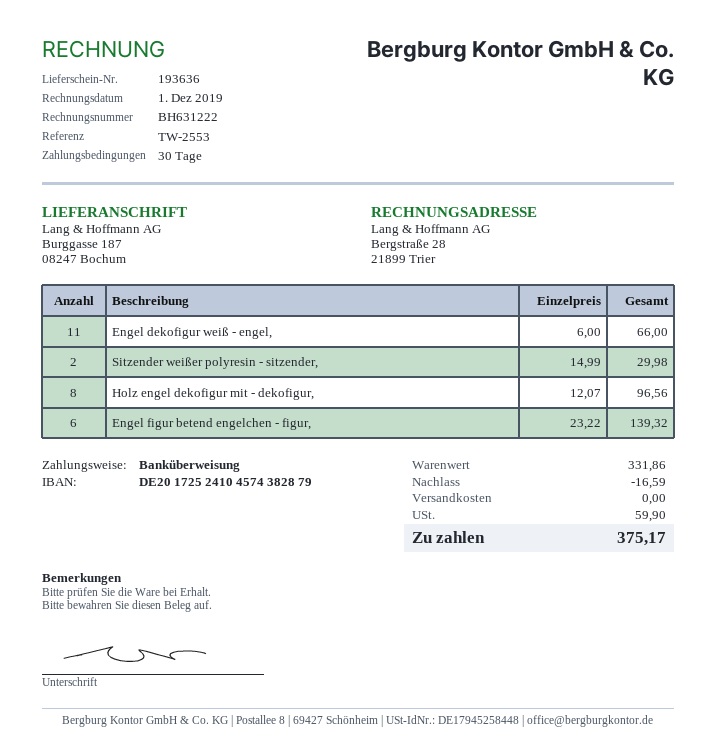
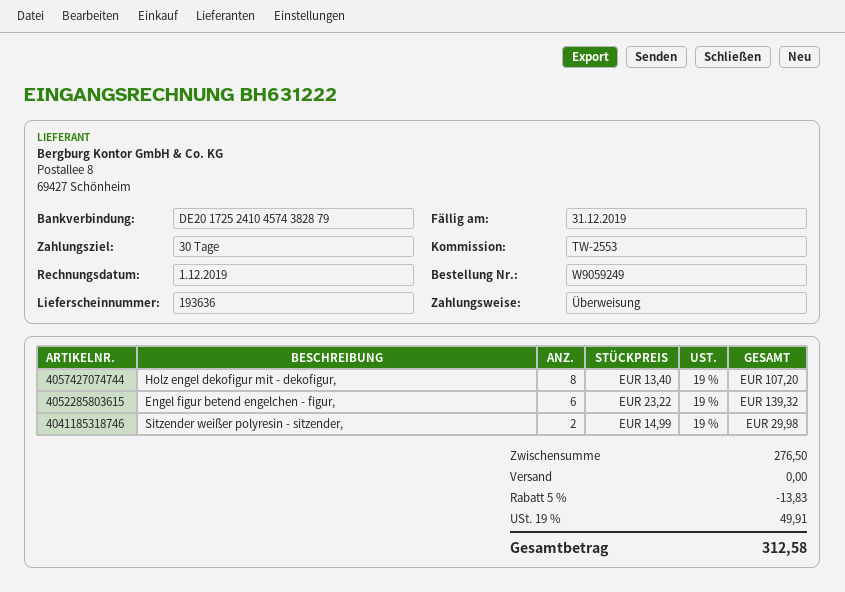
Engel dekofigur weiß - engel,: 11 x 6.00 = 66.00 -> none
Holz engel dekofigur mit - dekofigur,: 8 x 12.07 = 96.56 -> 8 x 13.40 = 107.20
subtotal: 331.86 -> 276.50
discount: 16.59 -> 13.83
tax: 59.90 -> 49.91
total: 375.17 -> 312.58

